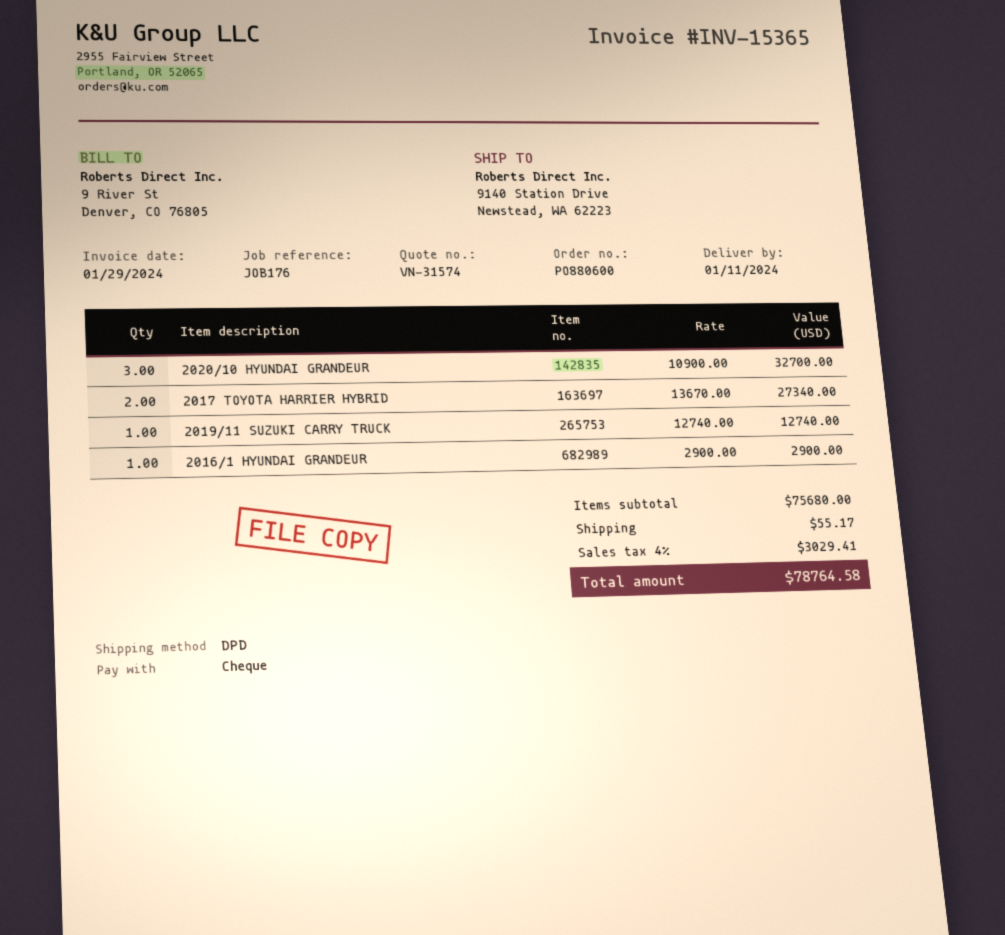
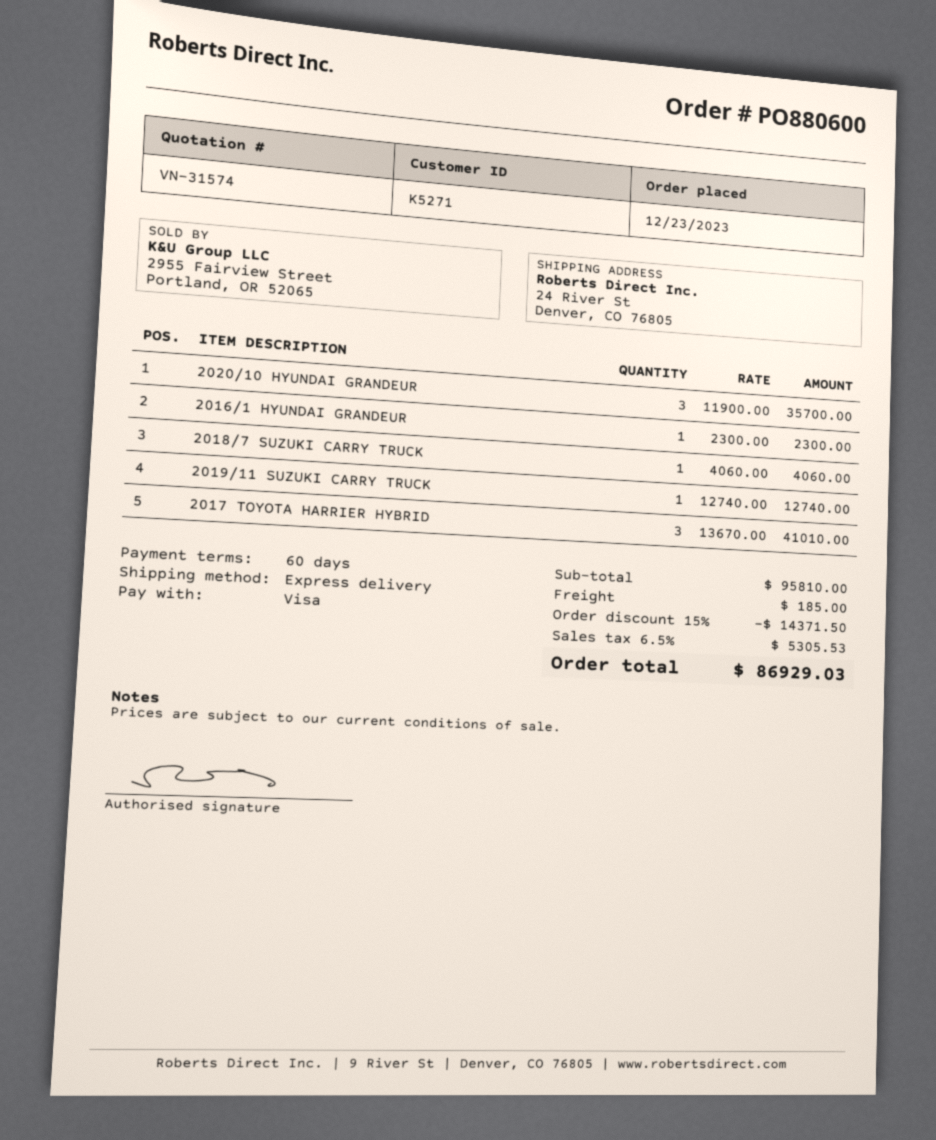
payment method: cheque -> Visa
shipping method: DPD -> express
ship to: 9140 Station Drive, Newstead, WA 62223 -> 24 River St, Denver, CO 76805
2020/10 HYUNDAI GRANDEUR: 3 x 10900.00 = 32700.00 -> 3 x 11900.00 = 35700.00
2017 TOYOTA HARRIER HYBRID: 2 x 13670.00 = 27340.00 -> 3 x 13670.00 = 41010.00
2016/1 HYUNDAI GRANDEUR: 1 x 2900.00 = 2900.00 -> 1 x 2300.00 = 2300.00
2018/7 SUZUKI CARRY TRUCK: none -> 1 x 4060.00 = 4060.00
subtotal: 75680.00 -> 95810.00
discount: none -> 15% = 14371.50
shipping: 55.17 -> 185.00
tax: 4% = 3029.41 -> 6.5% = 5305.53
total: 78764.58 -> 86929.03

